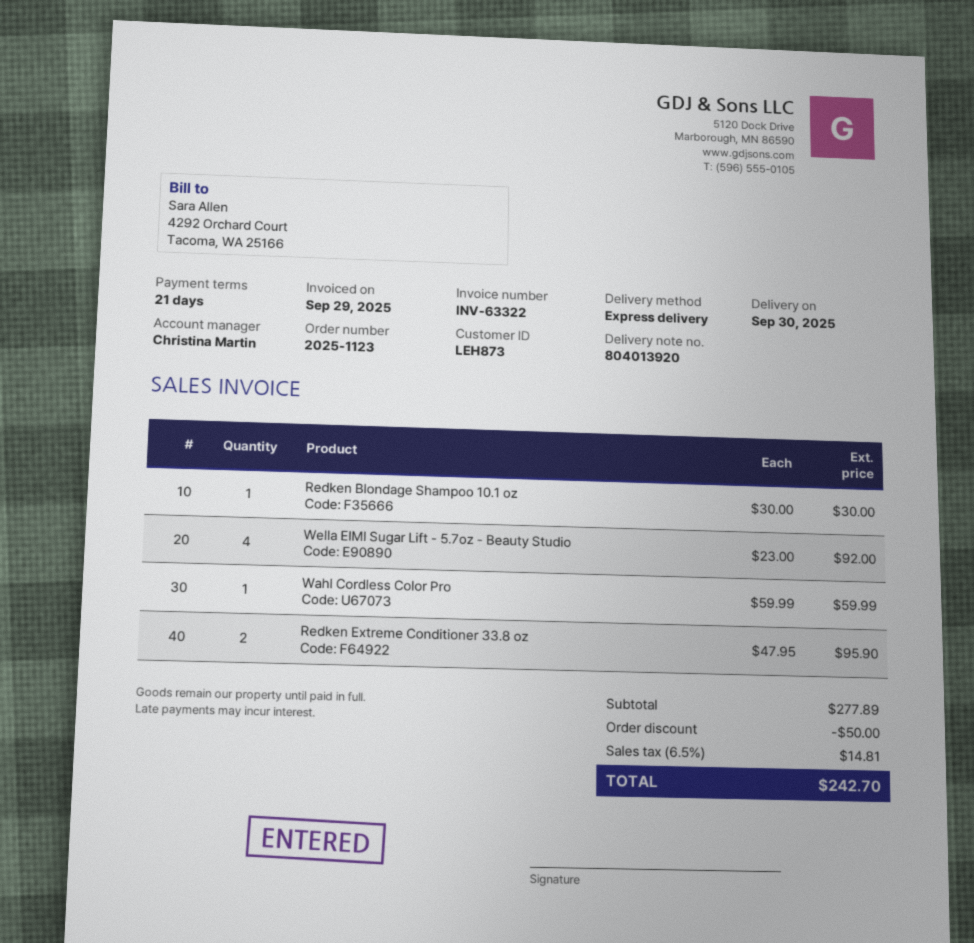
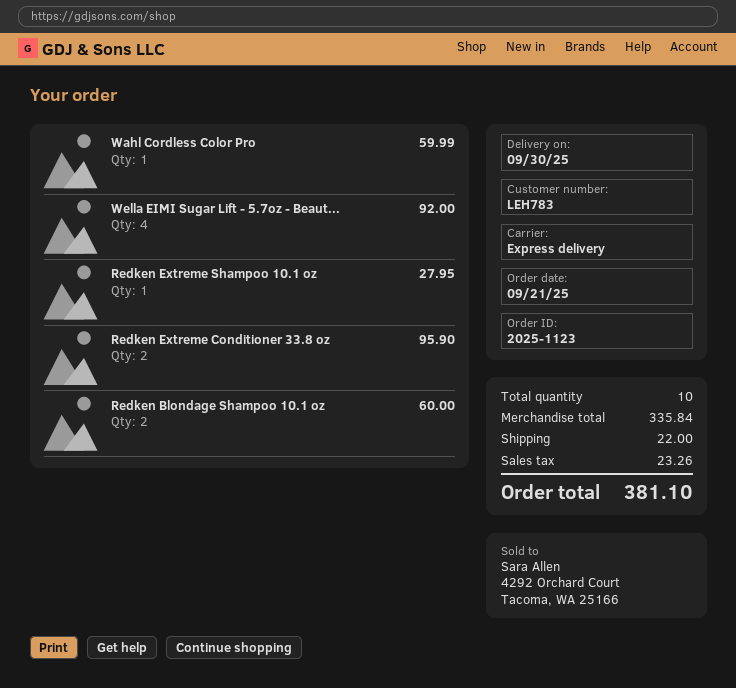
customer number: LEH873 -> LEH783
Redken Blondage Shampoo 10.1 oz: 1 for 30.00 -> 2 for 60.00
Redken Extreme Shampoo 10.1 oz: none -> 1 for 27.95
subtotal: 277.89 -> 335.84
discount: 50.00 -> none
shipping: none -> 22.00
tax: 14.81 -> 23.26
total: 242.70 -> 381.10

